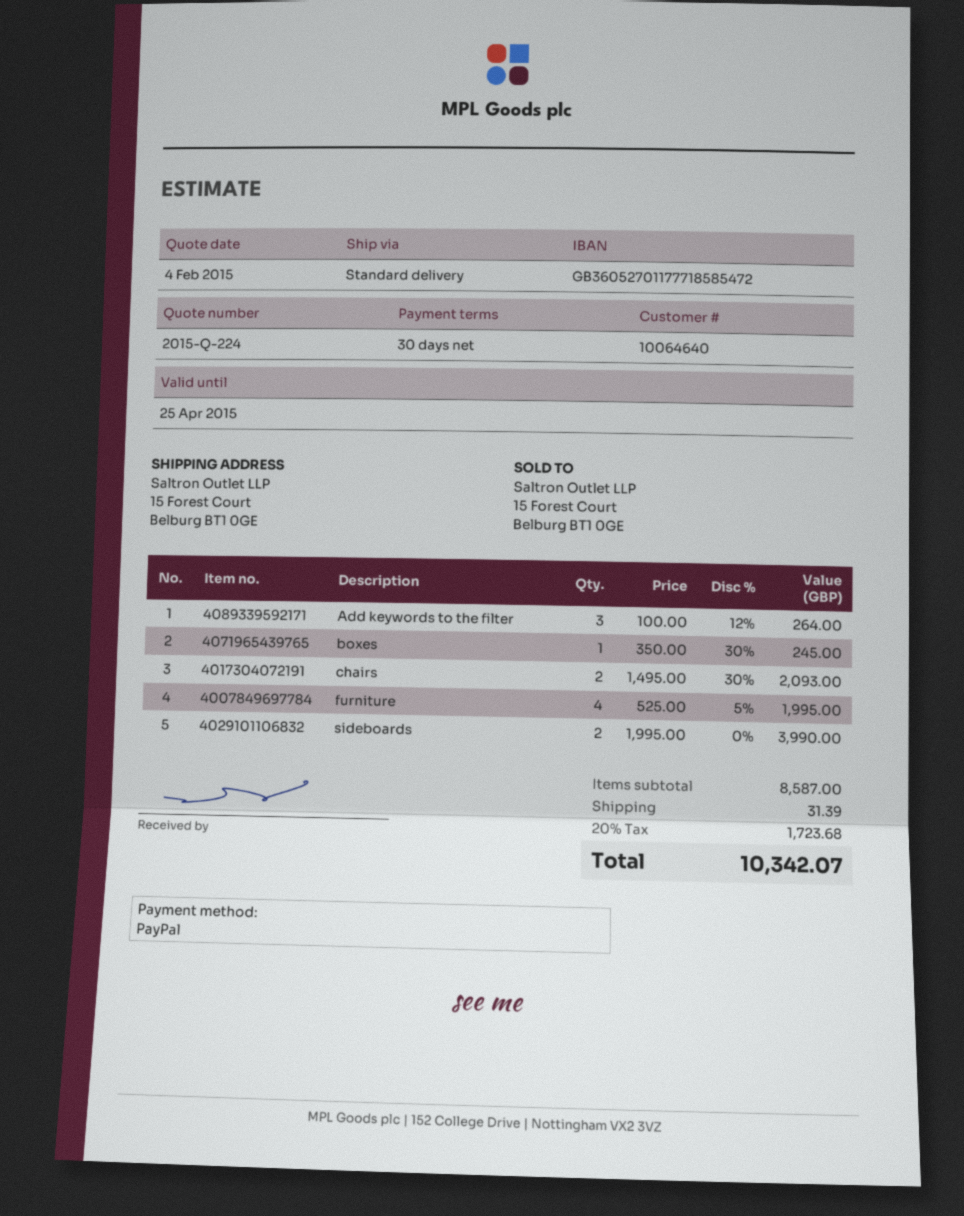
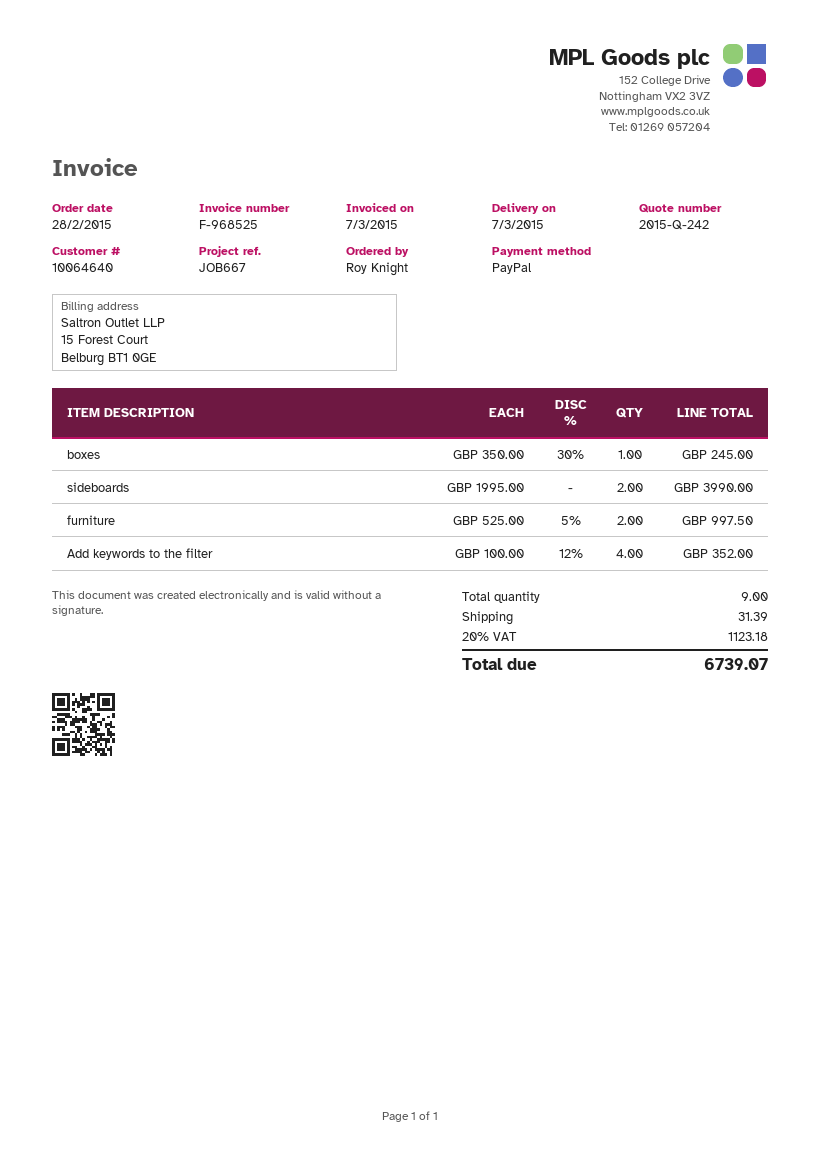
quote number: 2015-Q-224 -> 2015-Q-242
Add keywords to the filter: 3 x 100.00 - 12% = 264.00 -> 4 x 100.00 - 12% = 352.00
chairs: 2 x 1495.00 - 30% = 2093.00 -> none
furniture: 4 x 525.00 - 5% = 1995.00 -> 2 x 525.00 - 5% = 997.50
tax: 20% = 1723.68 -> 20% = 1123.18
total: 10342.07 -> 6739.07

